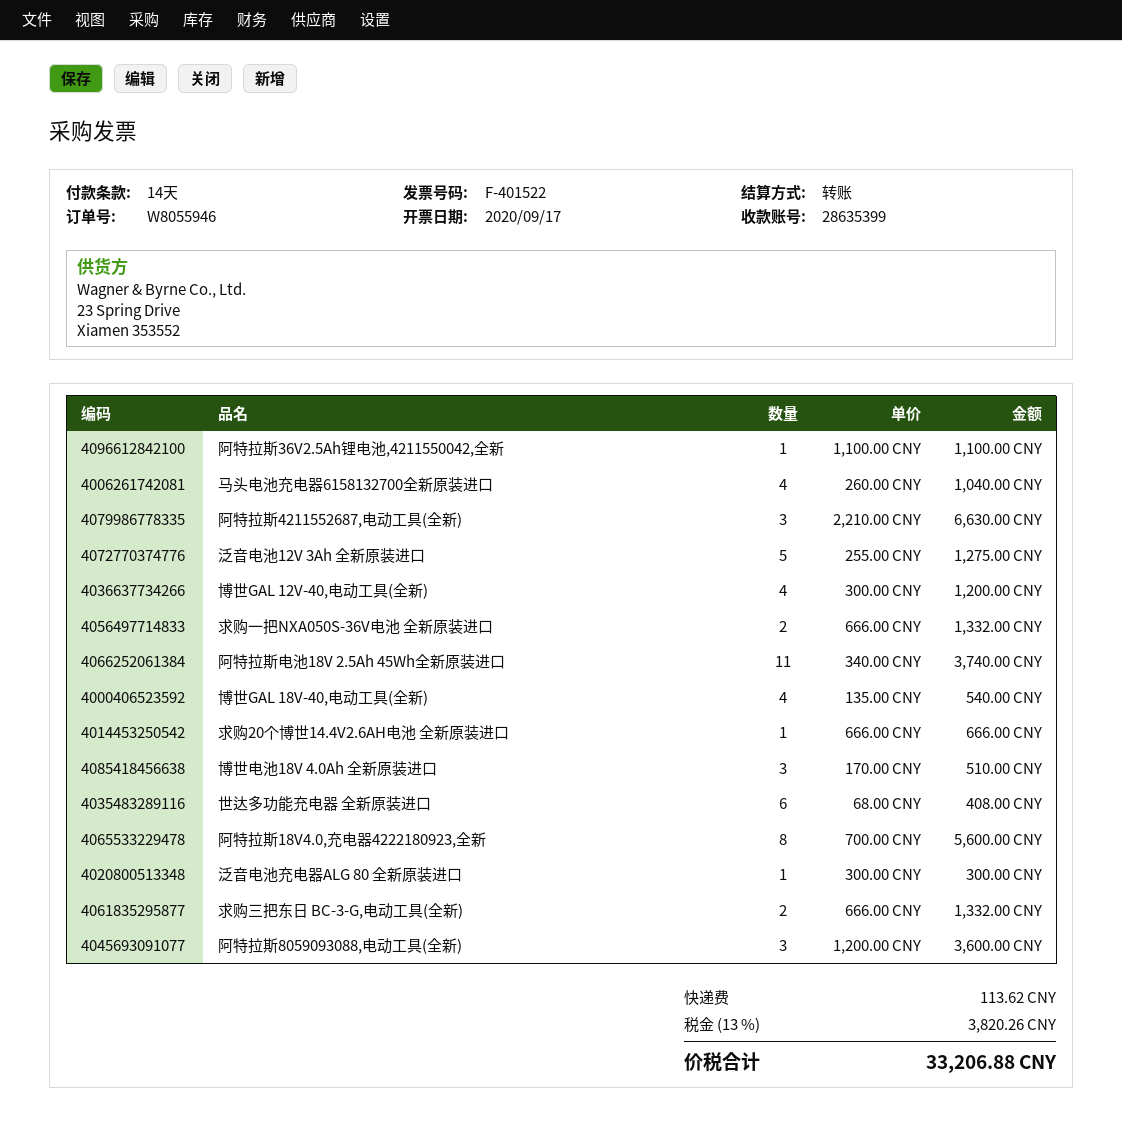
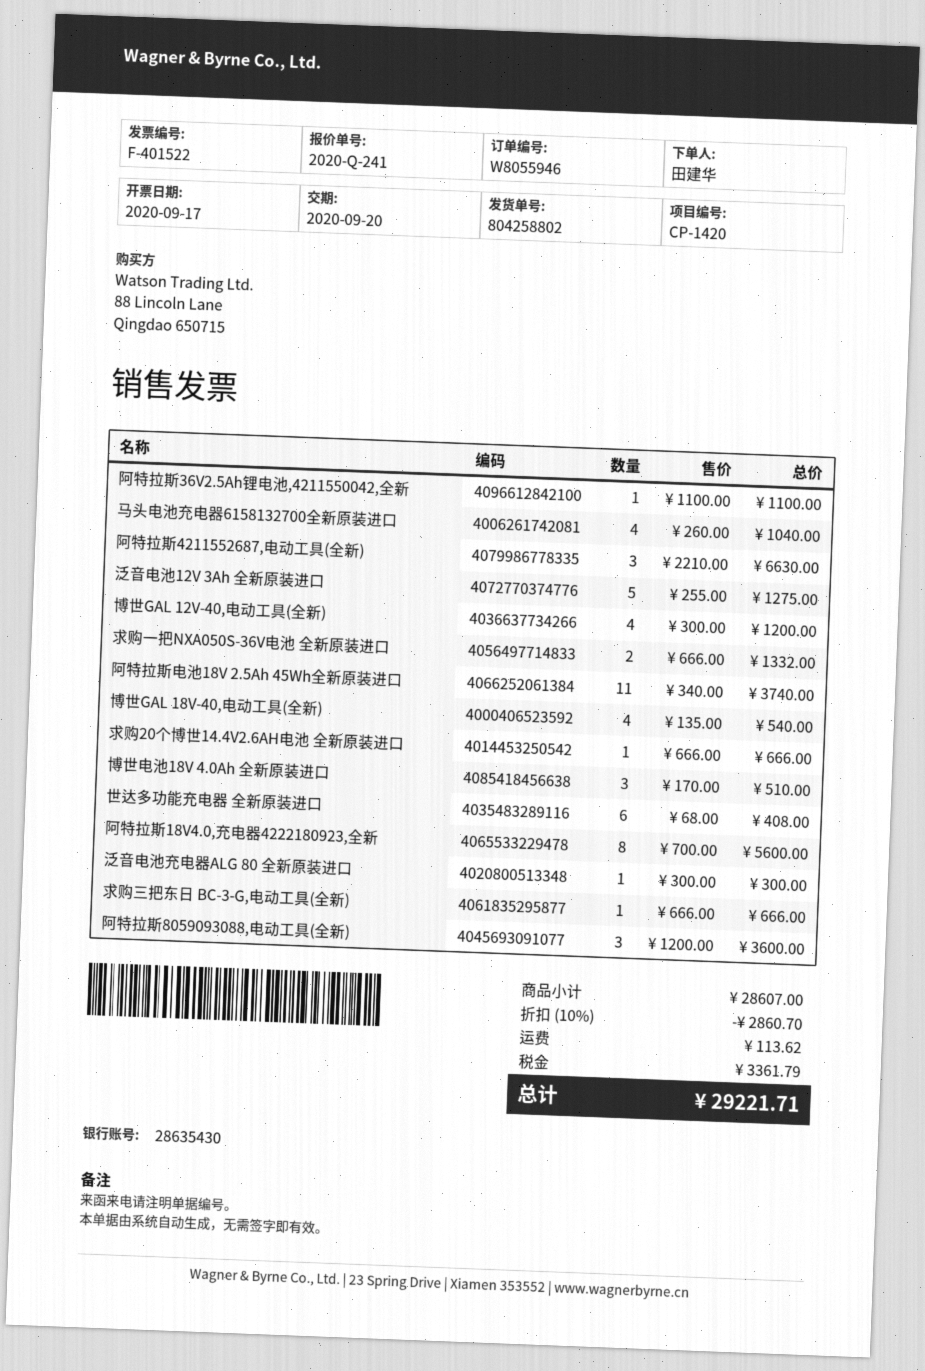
bank account: 28635399 -> 28635430
求购三把东日 BC-3-G,电动工具(全新): 2 x 666.00 = 1332.00 -> 1 x 666.00 = 666.00
discount: none -> 10% = 2860.70
tax: 3820.26 -> 3361.79
total: 33206.88 -> 29221.71

